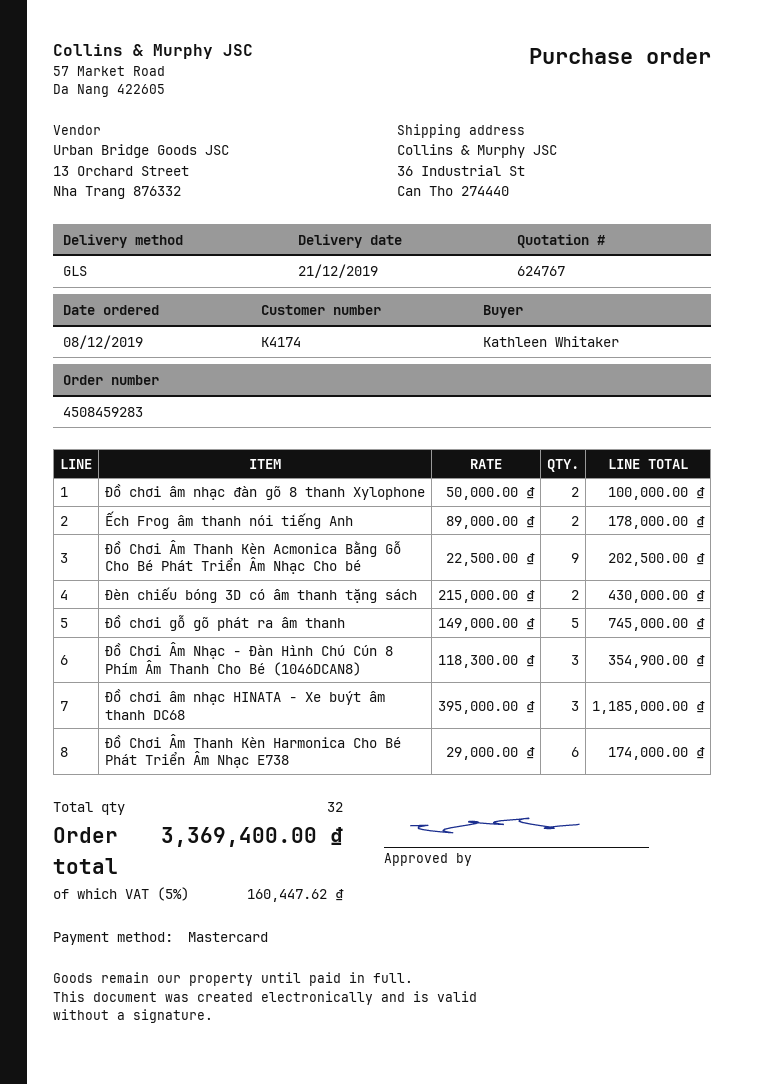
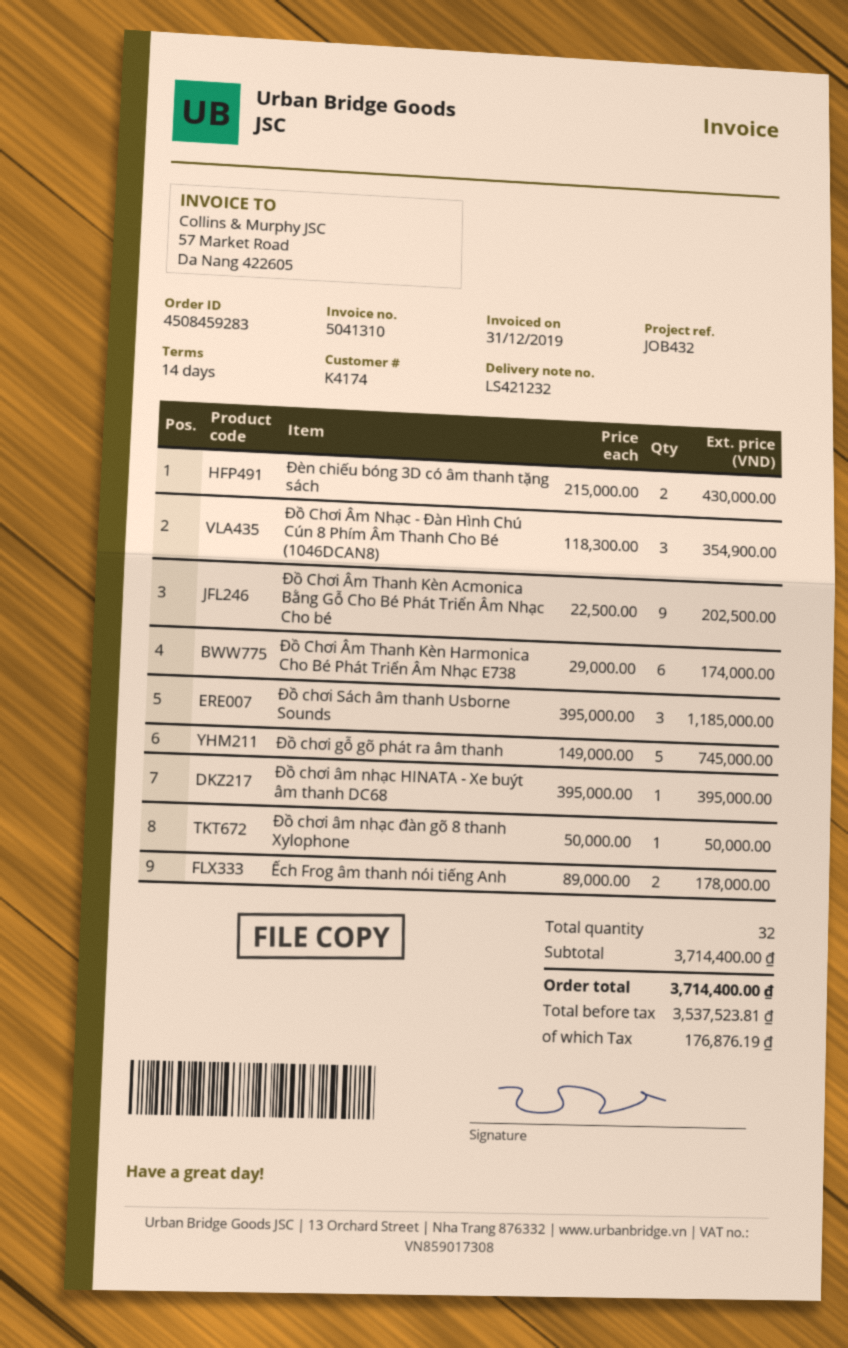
Đồ chơi âm nhạc đàn gõ 8 thanh Xylophone: 2 x 50000.00 = 100000.00 -> 1 x 50000.00 = 50000.00
Đồ chơi âm nhạc HINATA - Xe buýt âm thanh DC68: 3 x 395000.00 = 1185000.00 -> 1 x 395000.00 = 395000.00
Đồ chơi Sách âm thanh Usborne Sounds: none -> 3 x 395000.00 = 1185000.00
tax: 160447.62 -> 176876.19
total: 3369400.00 -> 3714400.00

